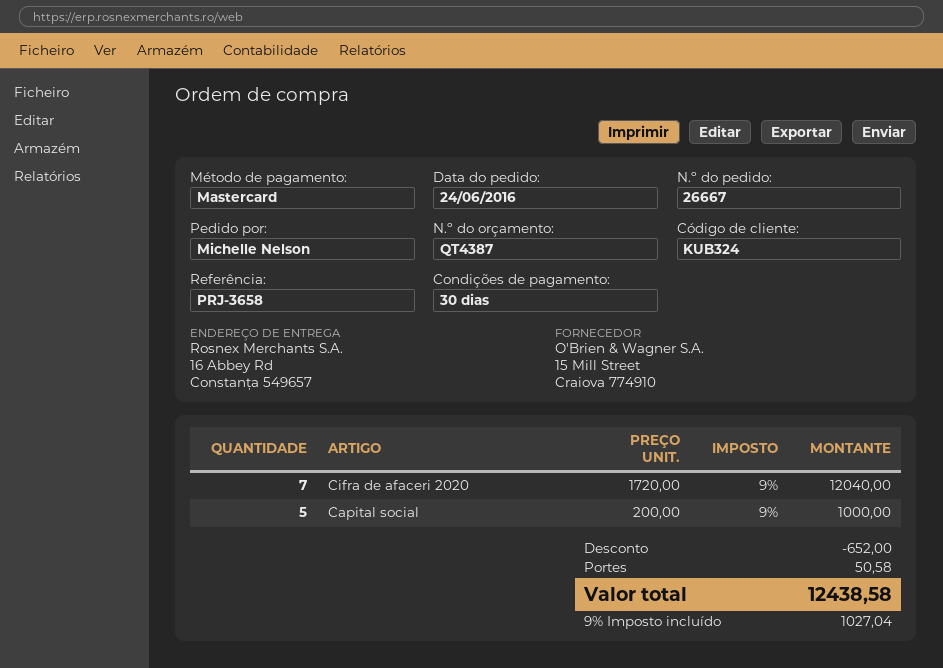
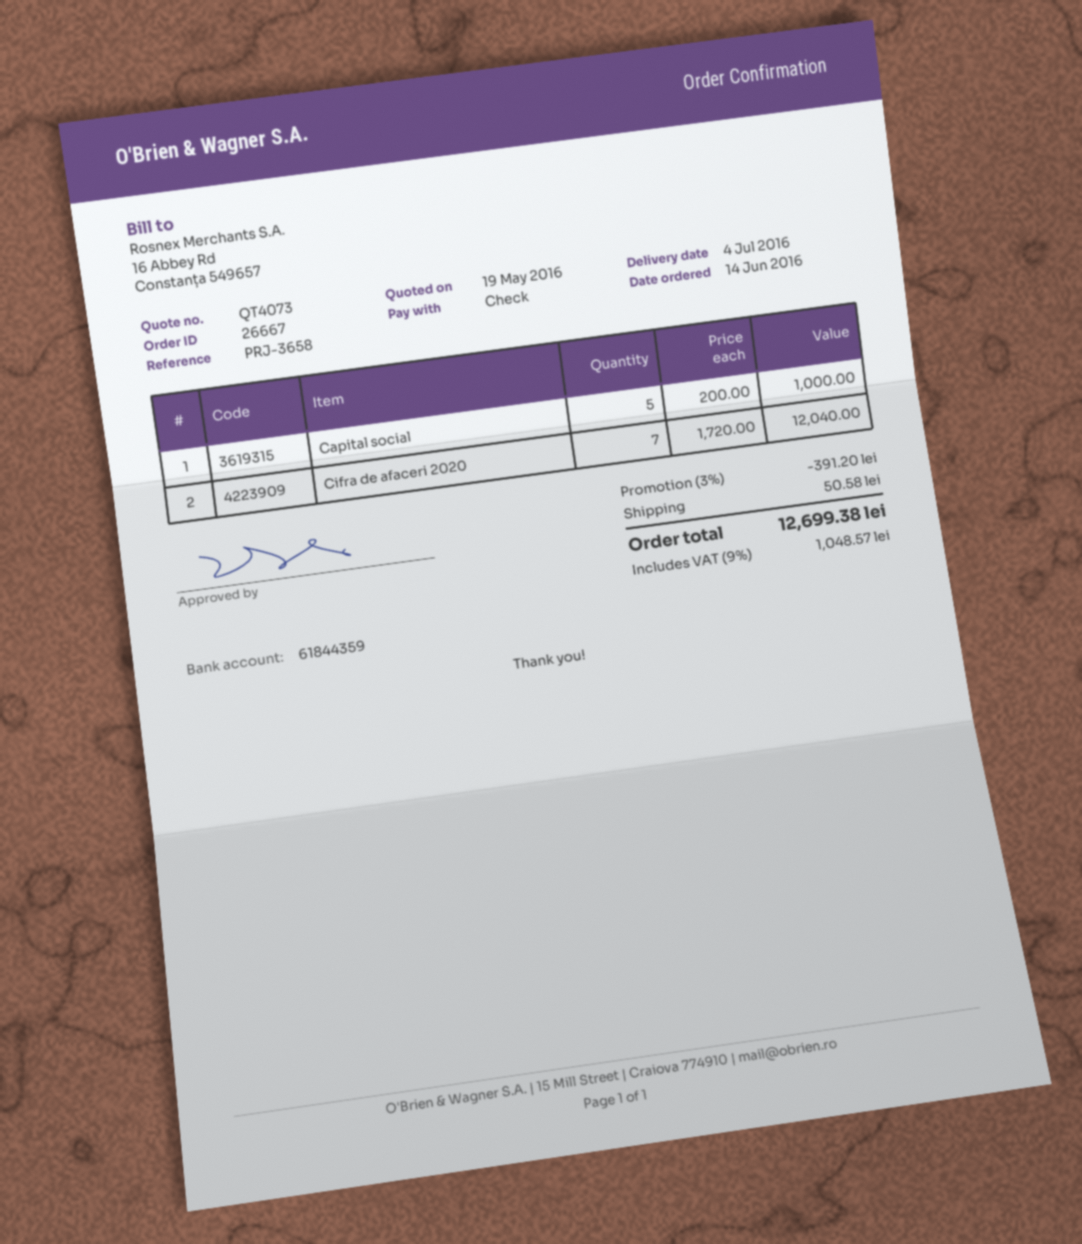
quote number: QT4387 -> QT4073
order date: 2016-06-24 -> 2016-06-14
payment method: Mastercard -> cheque
discount: 652.00 -> 391.20
tax: 9% = 1027.04 -> 9% = 1048.57
total: 12438.58 -> 12699.38

